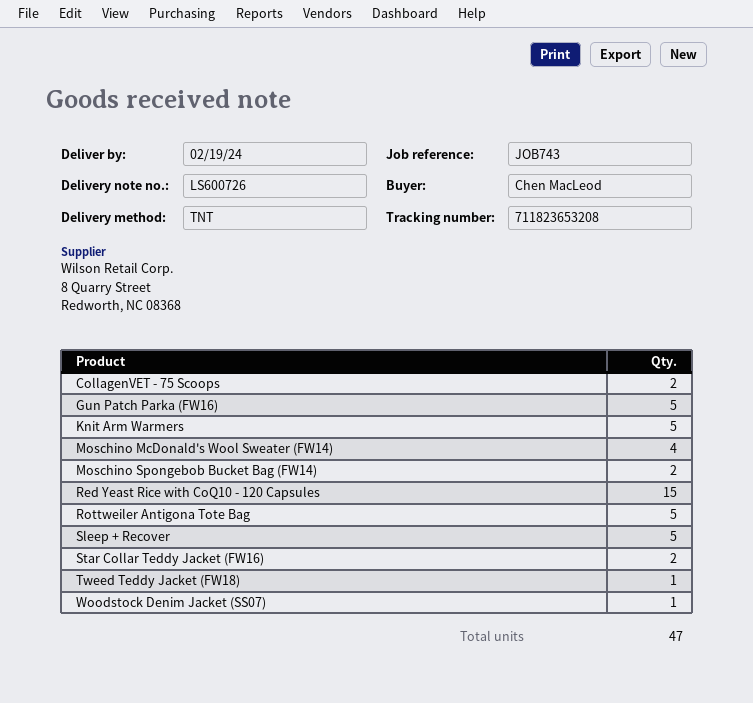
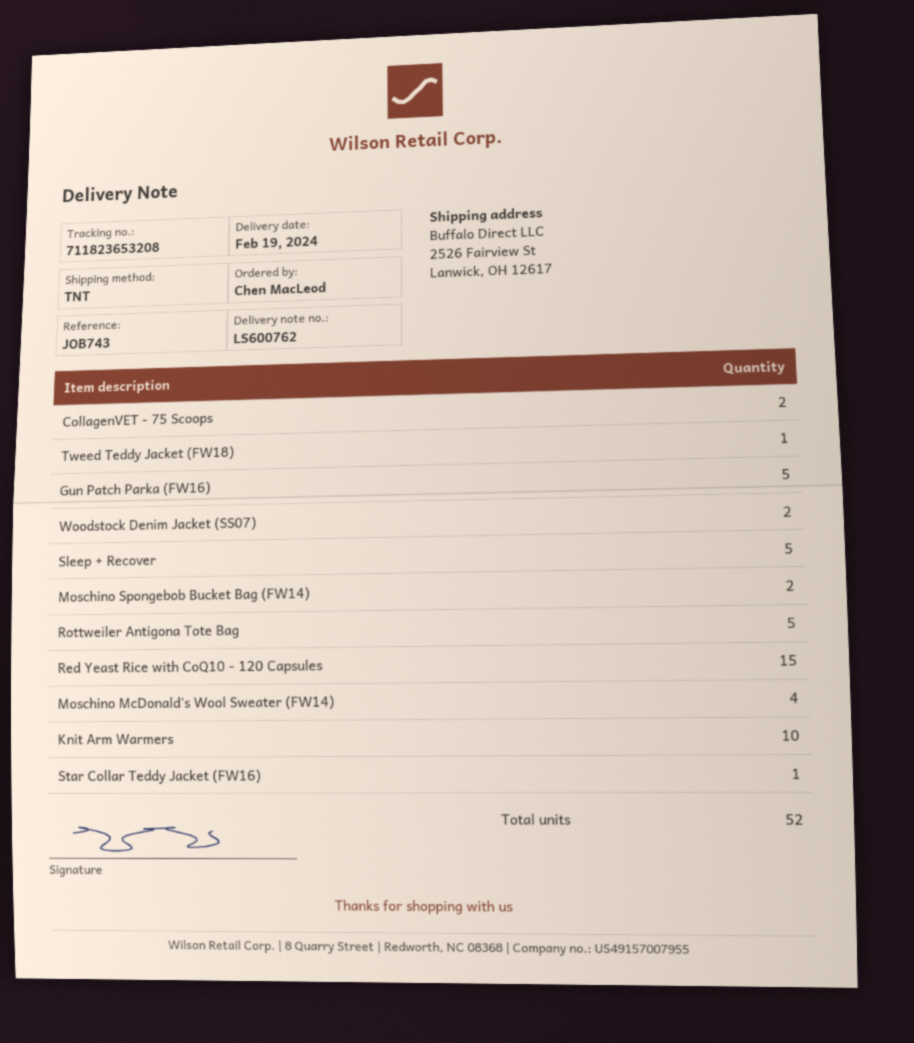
delivery note number: LS600726 -> LS600762
Knit Arm Warmers: 5 -> 10
Star Collar Teddy Jacket (FW16): 2 -> 1
Woodstock Denim Jacket (SS07): 1 -> 2
total quantity: 47 -> 52

